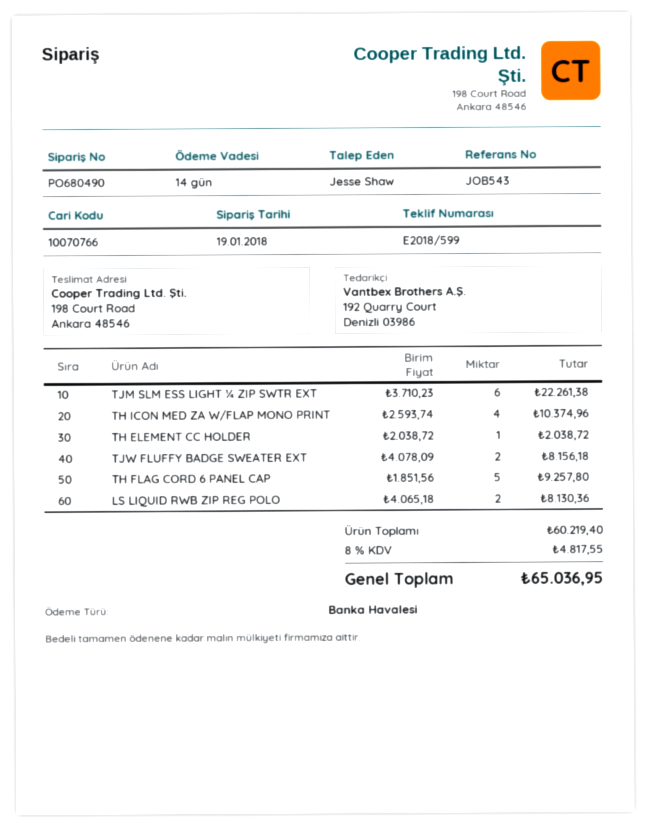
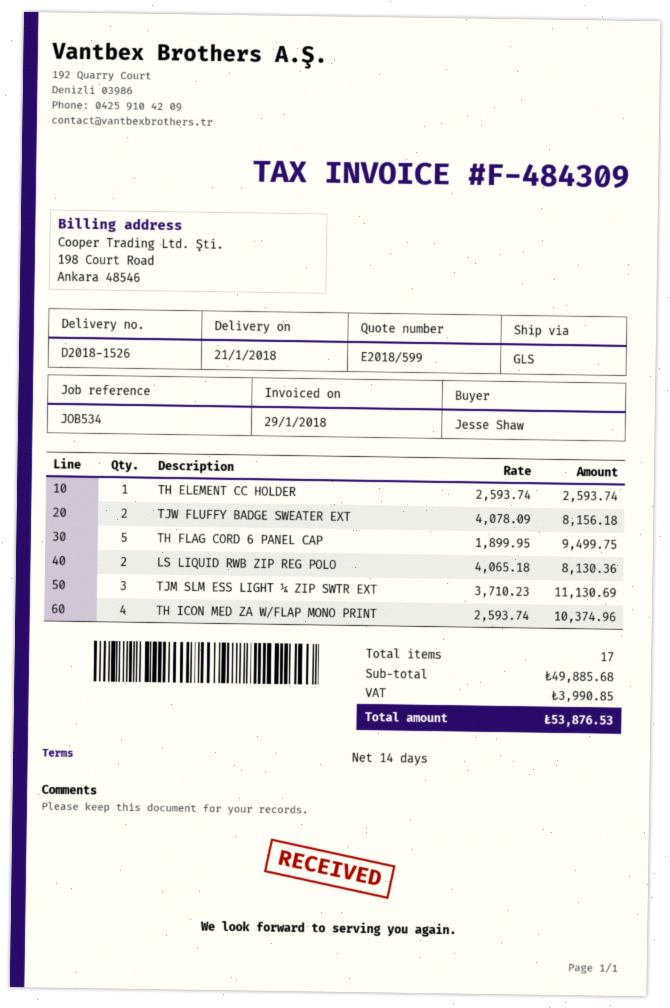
reference: JOB543 -> JOB534
TJM SLM ESS LIGHT ¼ ZIP SWTR EXT: 6 x 3710.23 = 22261.38 -> 3 x 3710.23 = 11130.69
TH ELEMENT CC HOLDER: 1 x 2038.72 = 2038.72 -> 1 x 2593.74 = 2593.74
TH FLAG CORD 6 PANEL CAP: 5 x 1851.56 = 9257.80 -> 5 x 1899.95 = 9499.75
subtotal: 60219.40 -> 49885.68
tax: 4817.55 -> 3990.85
total: 65036.95 -> 53876.53

